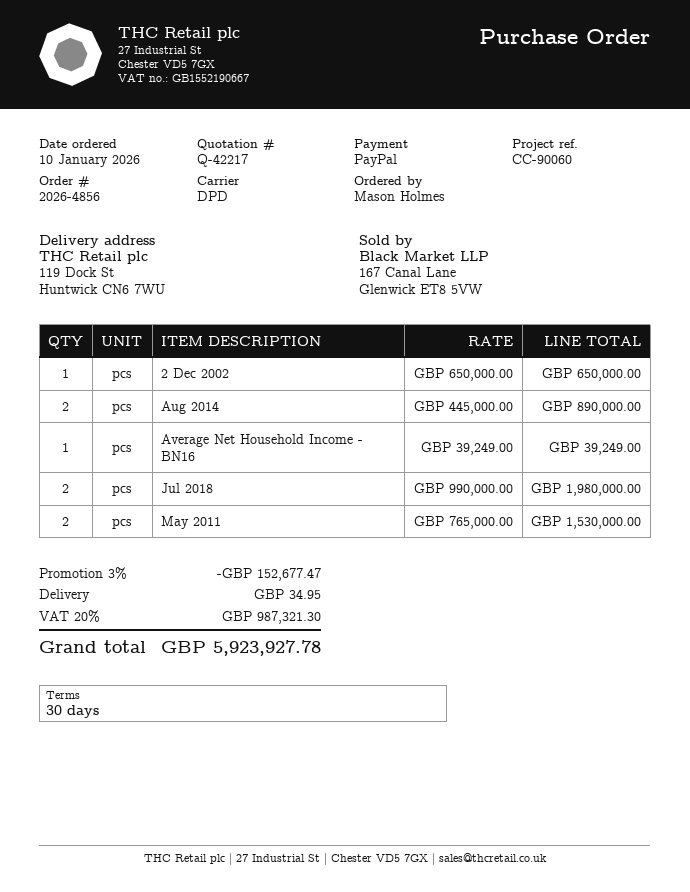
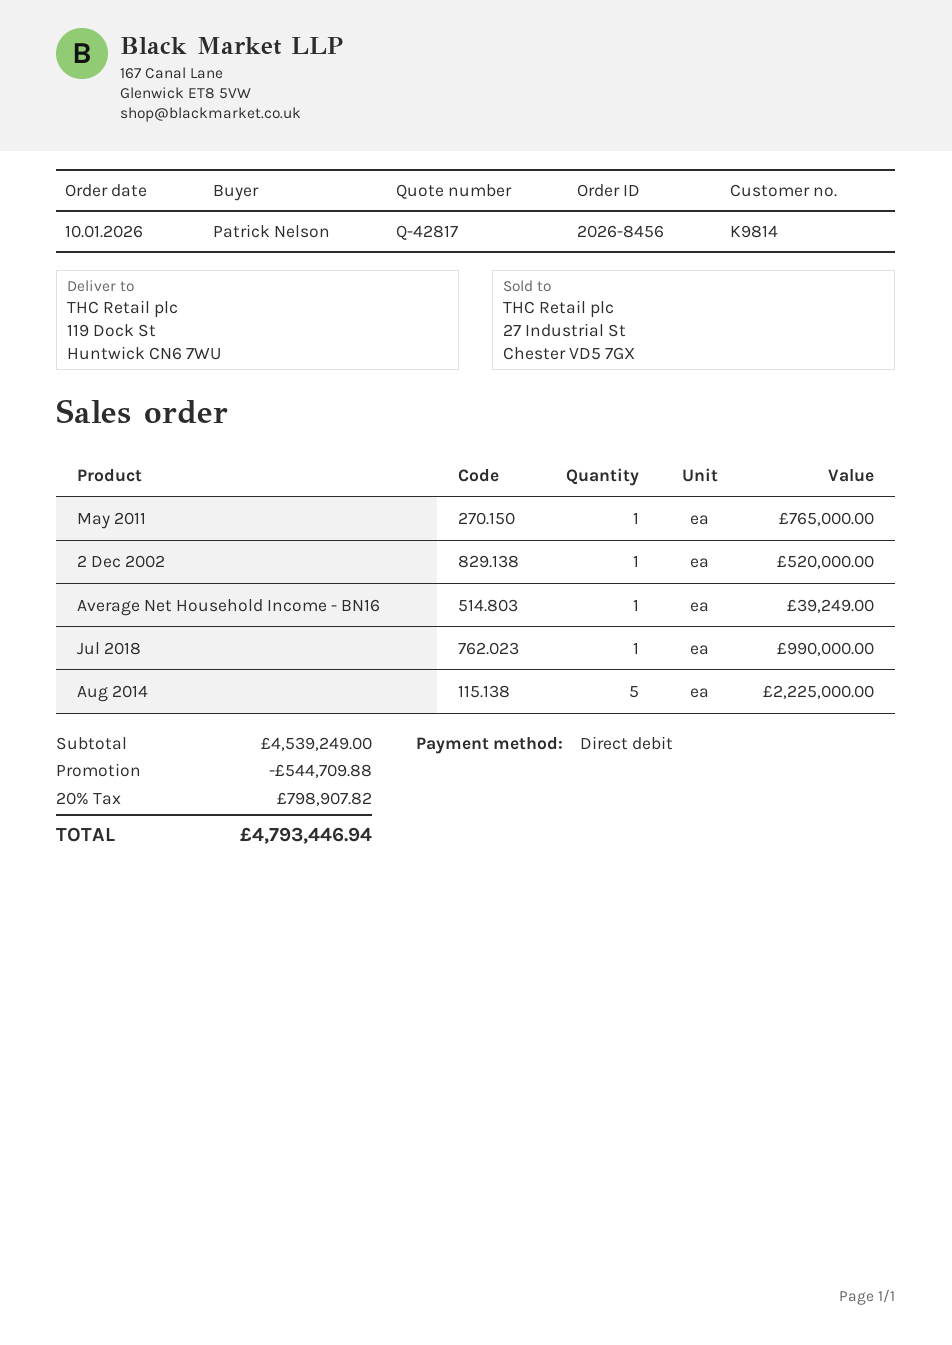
quote number: Q-42217 -> Q-42817
order number: 2026-4856 -> 2026-8456
ordered by: Mason Holmes -> Patrick Nelson
payment method: PayPal -> direct debit
2 Dec 2002: 1 for 650000.00 -> 1 for 520000.00
Aug 2014: 2 for 890000.00 -> 5 for 2225000.00
Jul 2018: 2 for 1980000.00 -> 1 for 990000.00
May 2011: 2 for 1530000.00 -> 1 for 765000.00
discount: 152677.47 -> 544709.88
shipping: 34.95 -> none
tax: 20% = 987321.30 -> 20% = 798907.82
total: 5923927.78 -> 4793446.94

